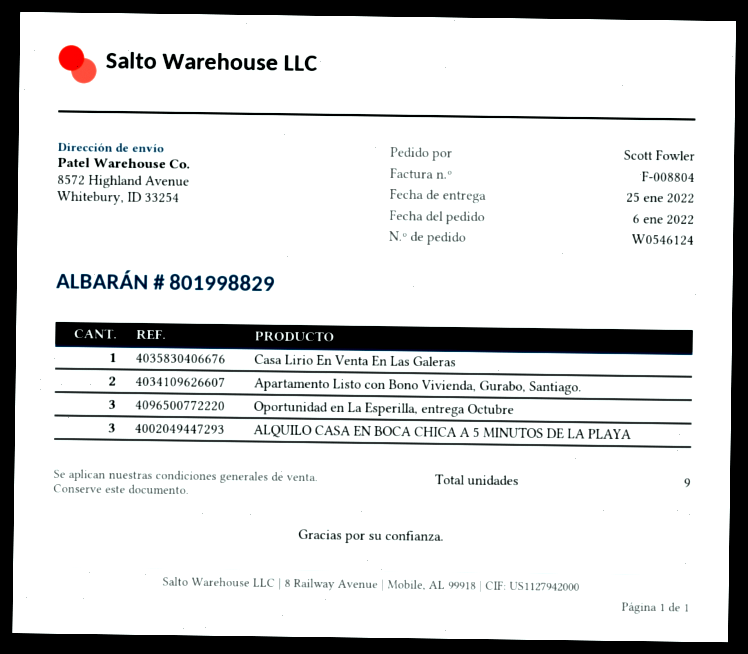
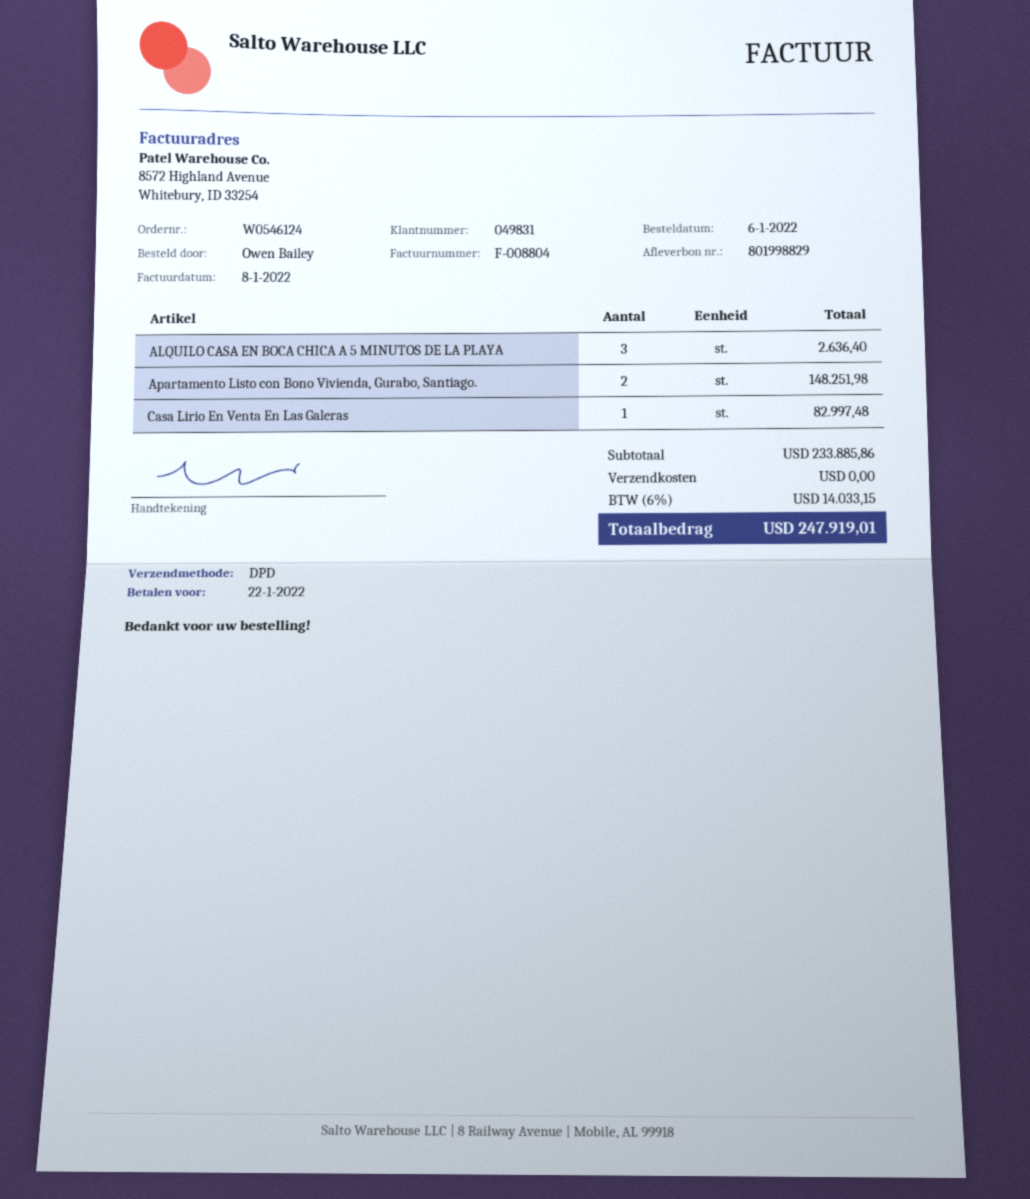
ordered by: Scott Fowler -> Owen Bailey
Oportunidad en La Esperilla, entrega Octubre: 3 -> none

